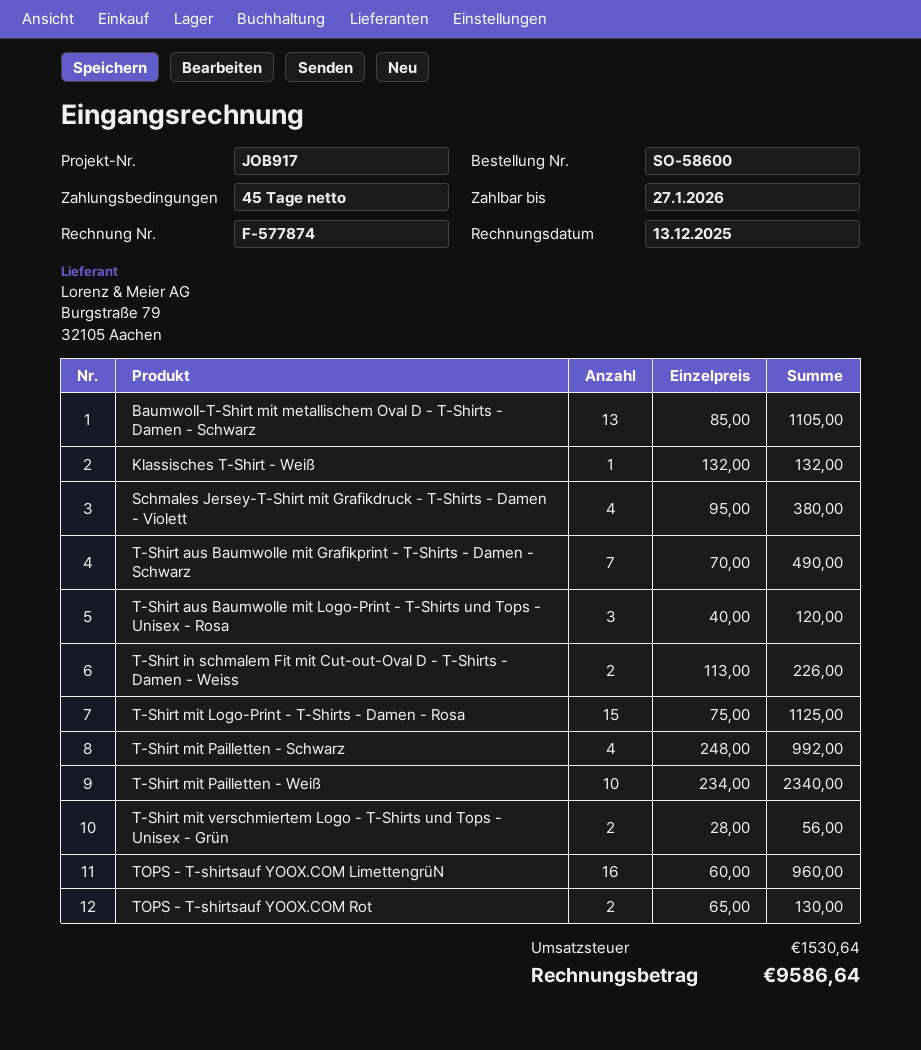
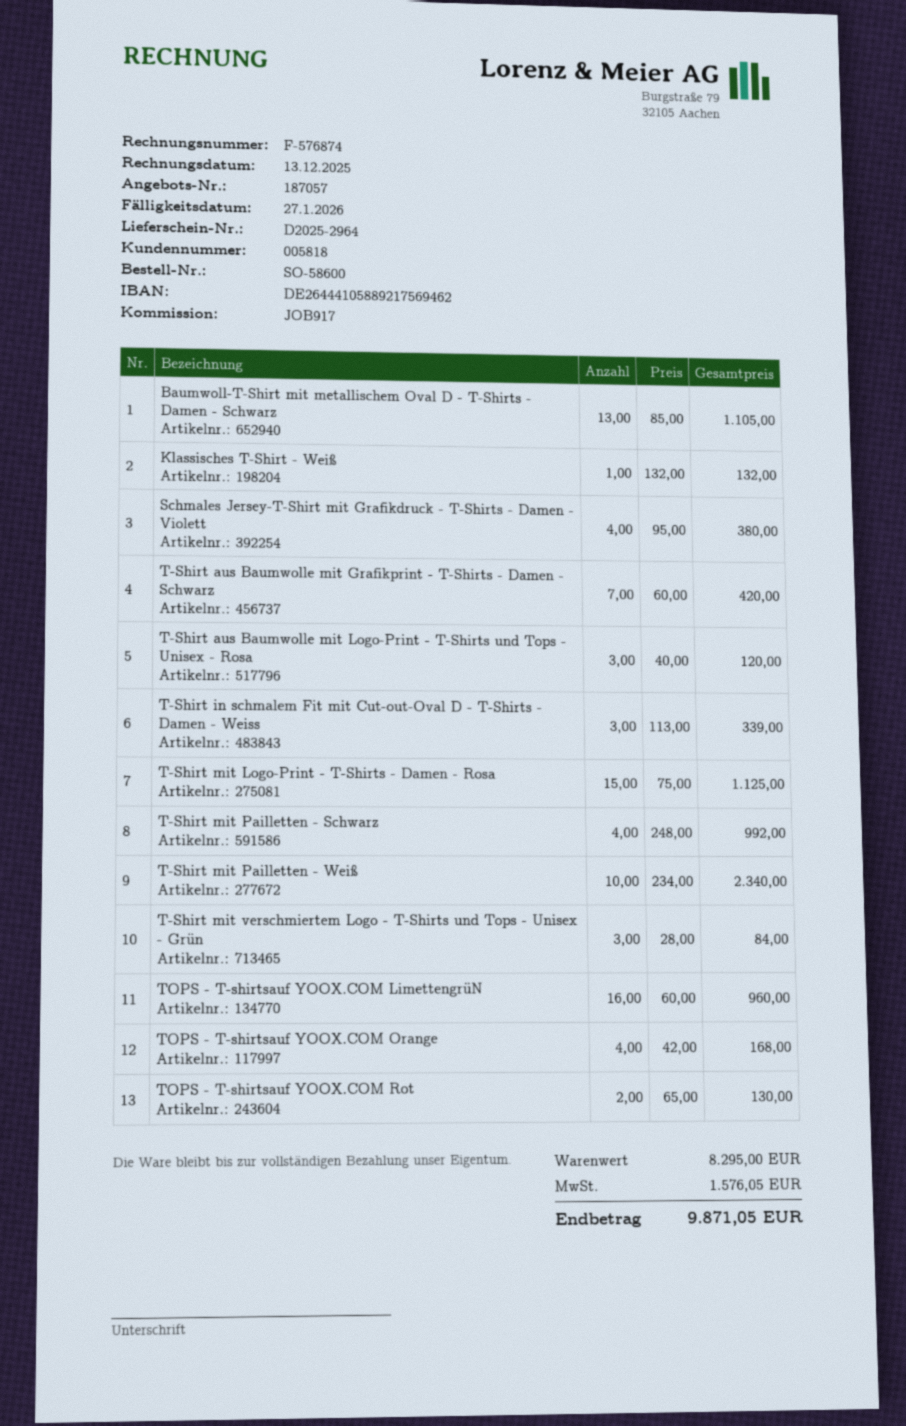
invoice number: F-577874 -> F-576874
T-Shirt aus Baumwolle mit Grafikprint - T-Shirts - Damen - Schwarz: 7 x 70.00 = 490.00 -> 7 x 60.00 = 420.00
T-Shirt in schmalem Fit mit Cut-out-Oval D - T-Shirts - Damen - Weiss: 2 x 113.00 = 226.00 -> 3 x 113.00 = 339.00
T-Shirt mit verschmiertem Logo - T-Shirts und Tops - Unisex - Grün: 2 x 28.00 = 56.00 -> 3 x 28.00 = 84.00
TOPS - T-shirtsauf YOOX.COM Orange: none -> 4 x 42.00 = 168.00
tax: 1530.64 -> 1576.05
total: 9586.64 -> 9871.05

